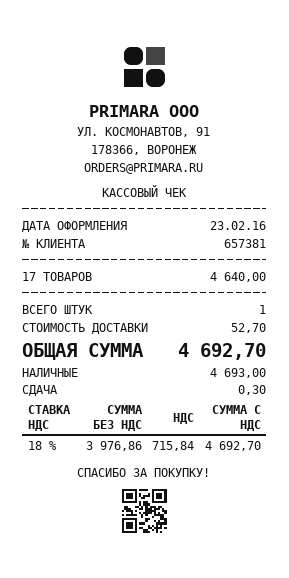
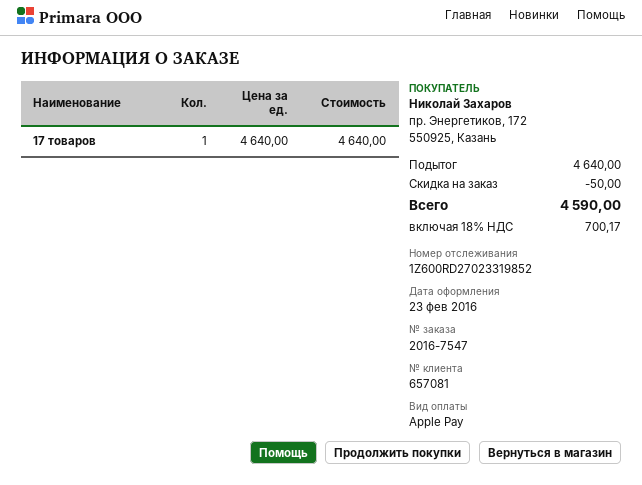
customer number: 657381 -> 657081
payment method: cash -> Apple Pay
discount: none -> 50.00
shipping: 52.70 -> none
tax: 18% = 715.84 -> 18% = 700.17
total: 4692.70 -> 4590.00

